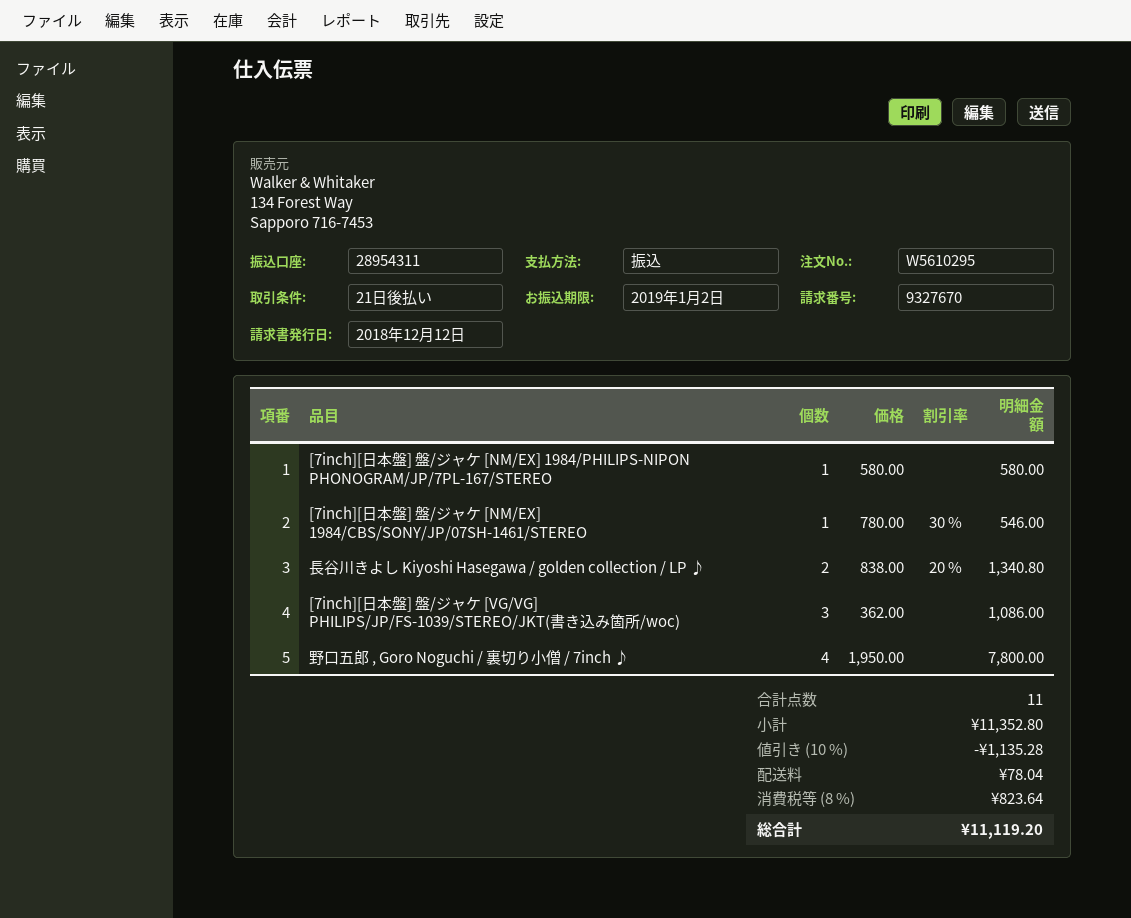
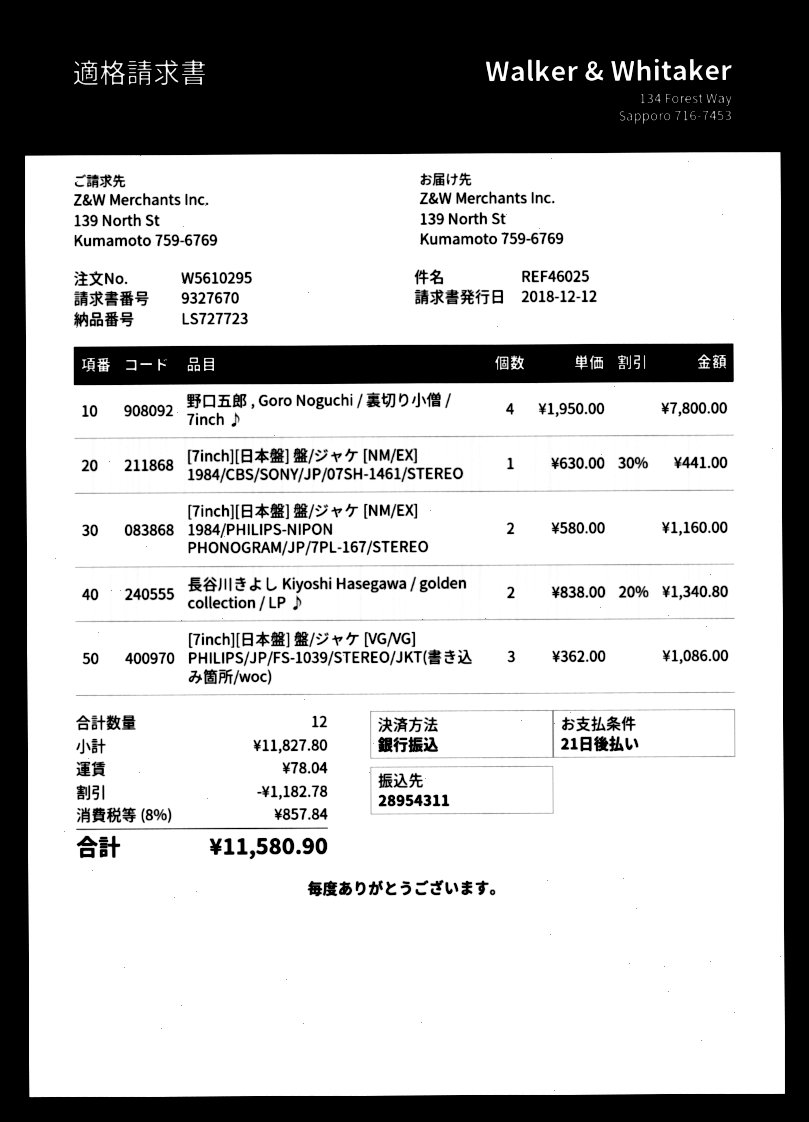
[7inch][日本盤] 盤/ジャケ [NM/EX] 1984/PHILIPS-NIPON PHONOGRAM/JP/7PL-167/STEREO: 1 x 580.00 = 580.00 -> 2 x 580.00 = 1160.00
[7inch][日本盤] 盤/ジャケ [NM/EX] 1984/CBS/SONY/JP/07SH-1461/STEREO: 1 x 780.00 - 30% = 546.00 -> 1 x 630.00 - 30% = 441.00
total quantity: 11 -> 12
subtotal: 11352.80 -> 11827.80
discount: 1135.28 -> 1182.78
tax: 8% = 823.64 -> 8% = 857.84
total: 11119.20 -> 11580.90

